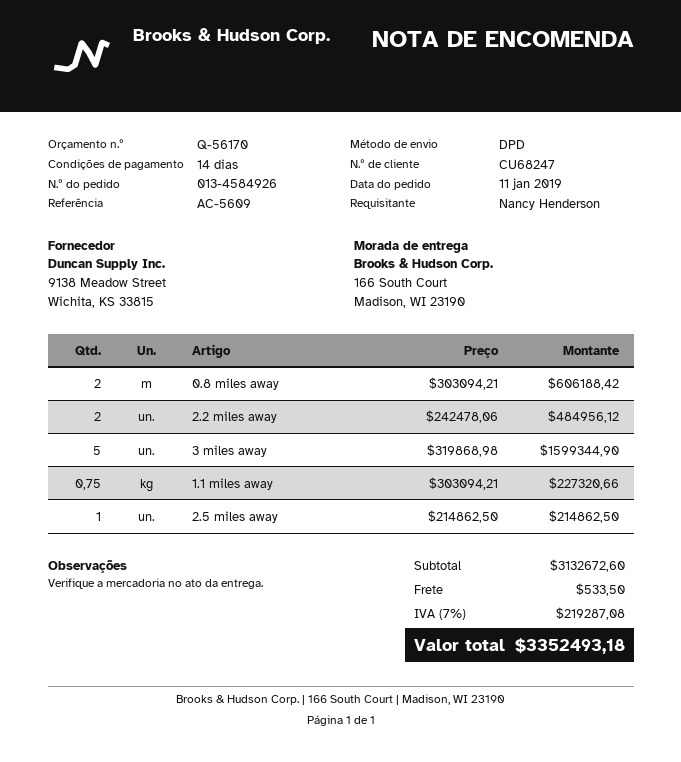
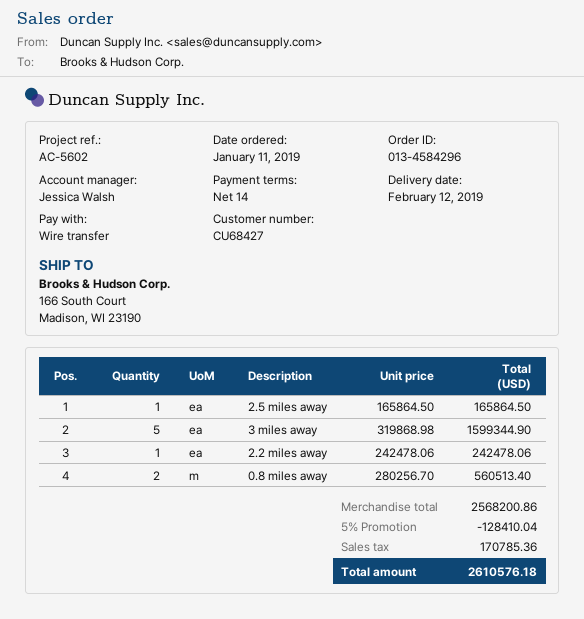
order number: 013-4584926 -> 013-4584296
customer number: CU68247 -> CU68427
reference: AC-5609 -> AC-5602
0.8 miles away: 2 x 303094.21 = 606188.42 -> 2 x 280256.70 = 560513.40
2.2 miles away: 2 x 242478.06 = 484956.12 -> 1 x 242478.06 = 242478.06
1.1 miles away: 0.75 x 303094.21 = 227320.66 -> none
2.5 miles away: 1 x 214862.50 = 214862.50 -> 1 x 165864.50 = 165864.50
subtotal: 3132672.60 -> 2568200.86
discount: none -> 5% = 128410.04
shipping: 533.50 -> none
tax: 219287.08 -> 170785.36
total: 3352493.18 -> 2610576.18

